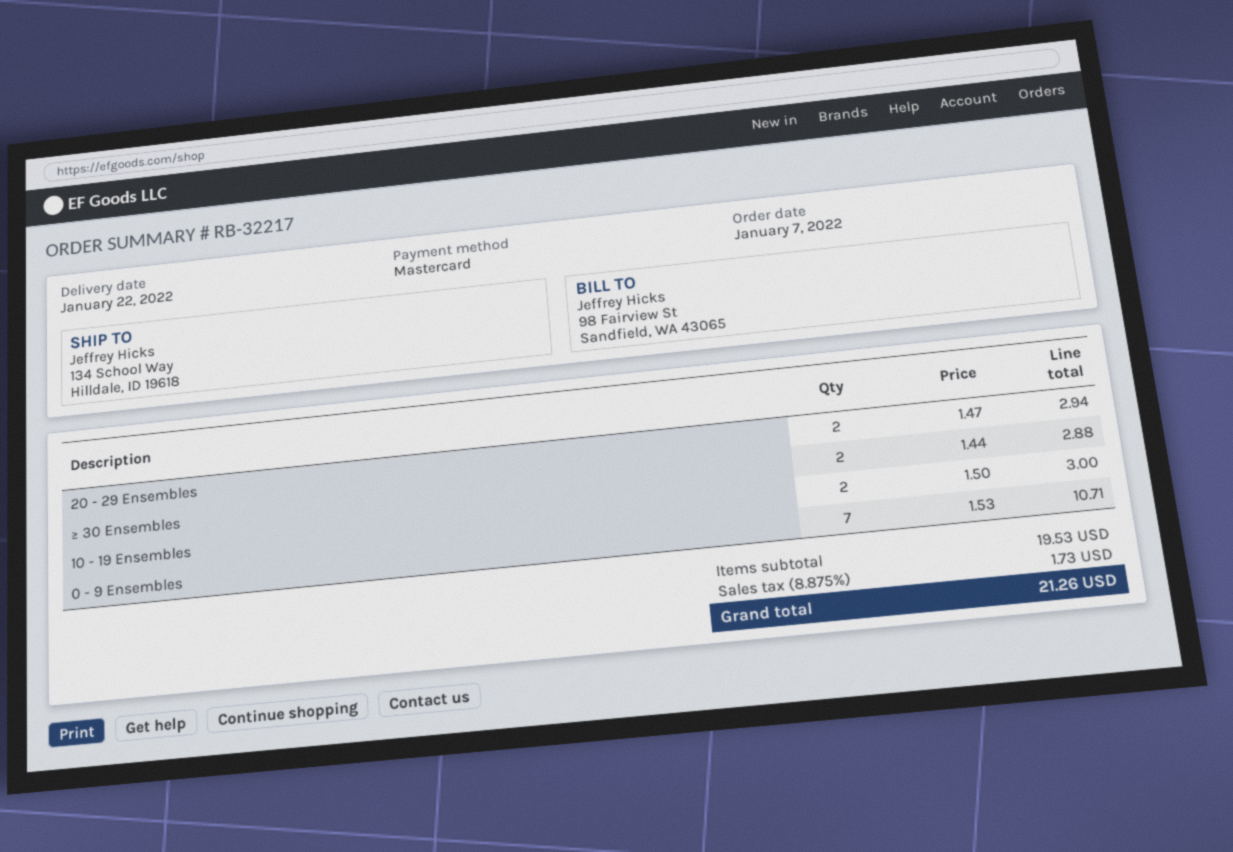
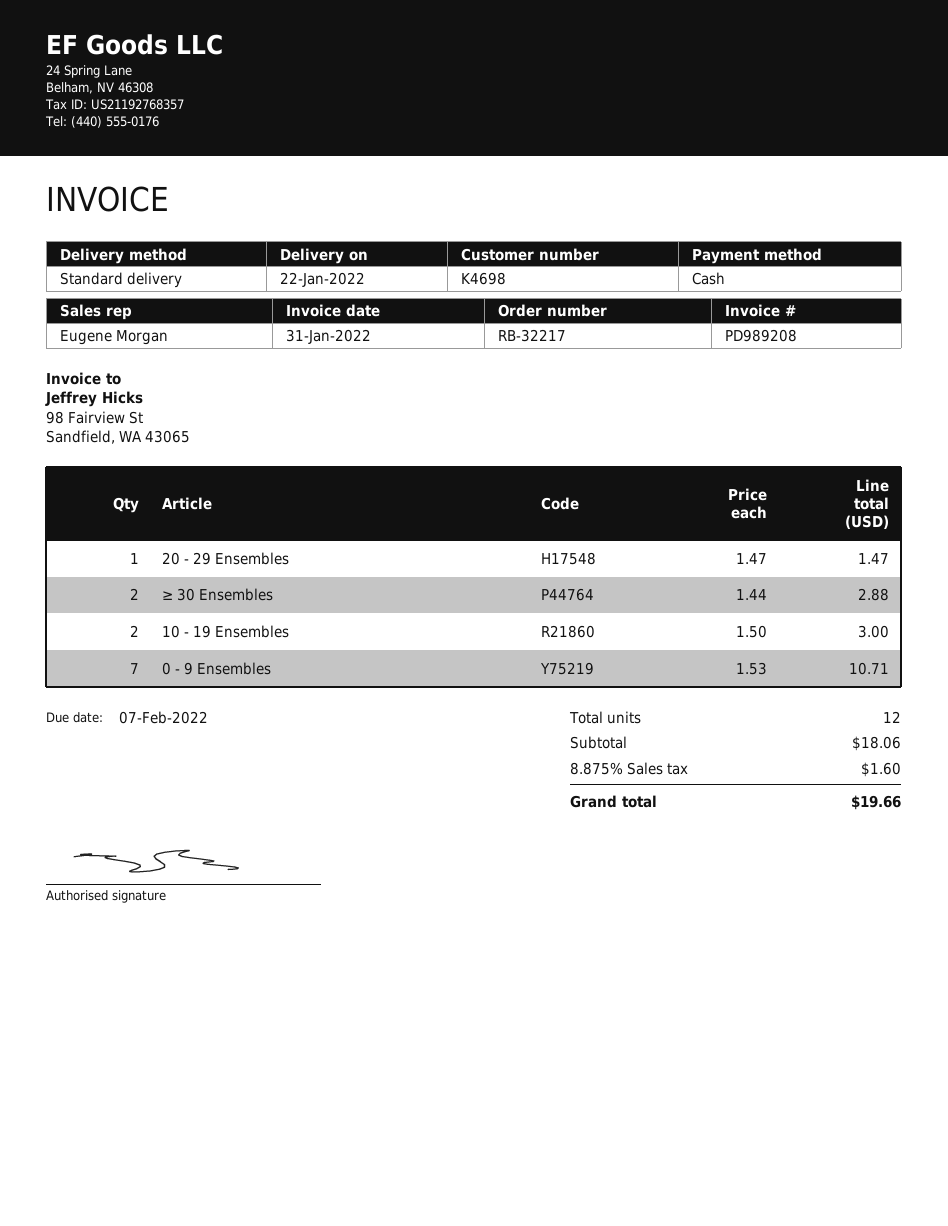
payment method: Mastercard -> cash
20 - 29 Ensembles: 2 x 1.47 = 2.94 -> 1 x 1.47 = 1.47
subtotal: 19.53 -> 18.06
tax: 8.875% = 1.73 -> 8.875% = 1.60
total: 21.26 -> 19.66

